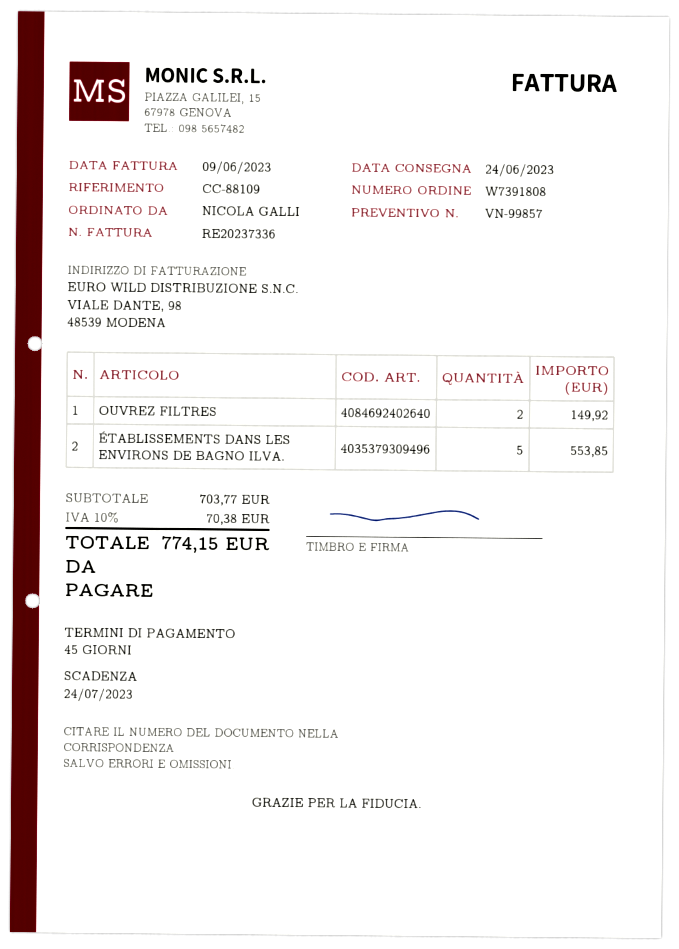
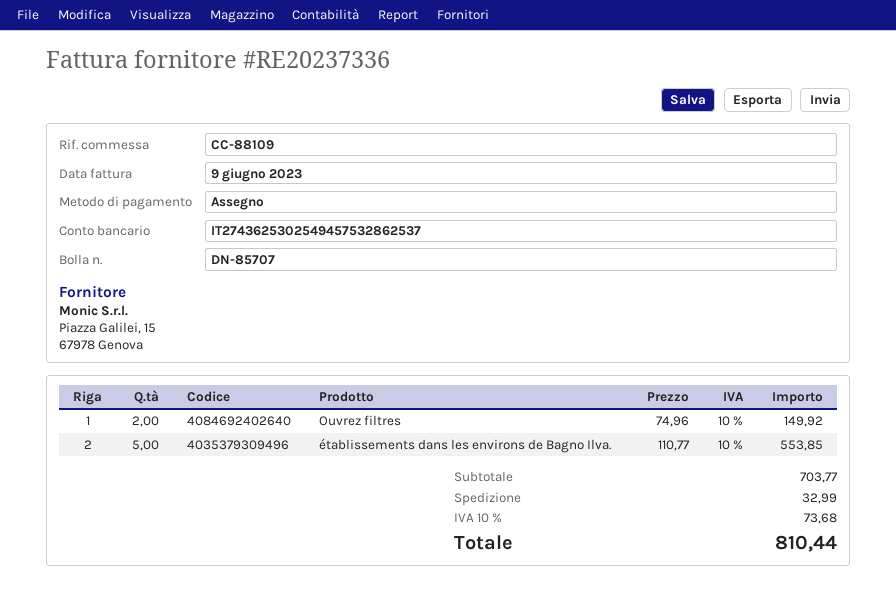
shipping: none -> 32.99
tax: 10% = 70.38 -> 10% = 73.68
total: 774.15 -> 810.44

